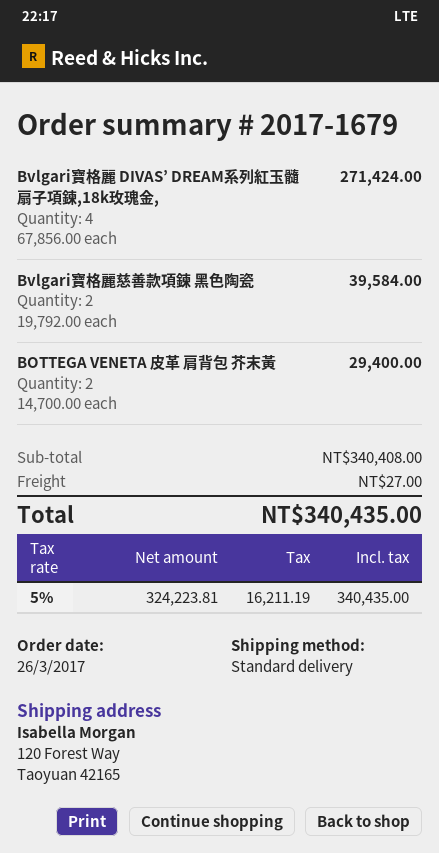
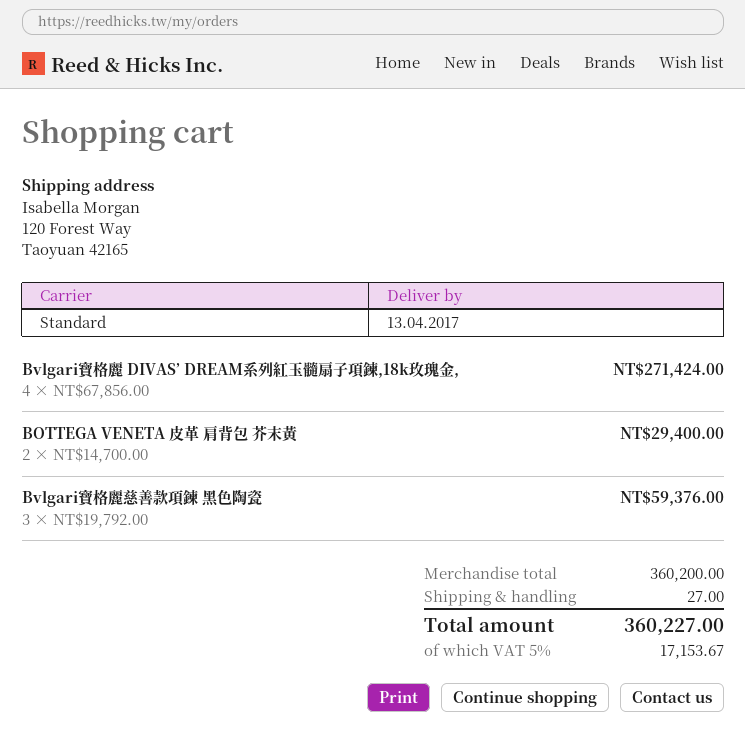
Bvlgari寶格麗慈善款項鍊 黑色陶瓷: 2 x 19792.00 = 39584.00 -> 3 x 19792.00 = 59376.00
subtotal: 340408.00 -> 360200.00
tax: 5% = 16211.19 -> 5% = 17153.67
total: 340435.00 -> 360227.00

